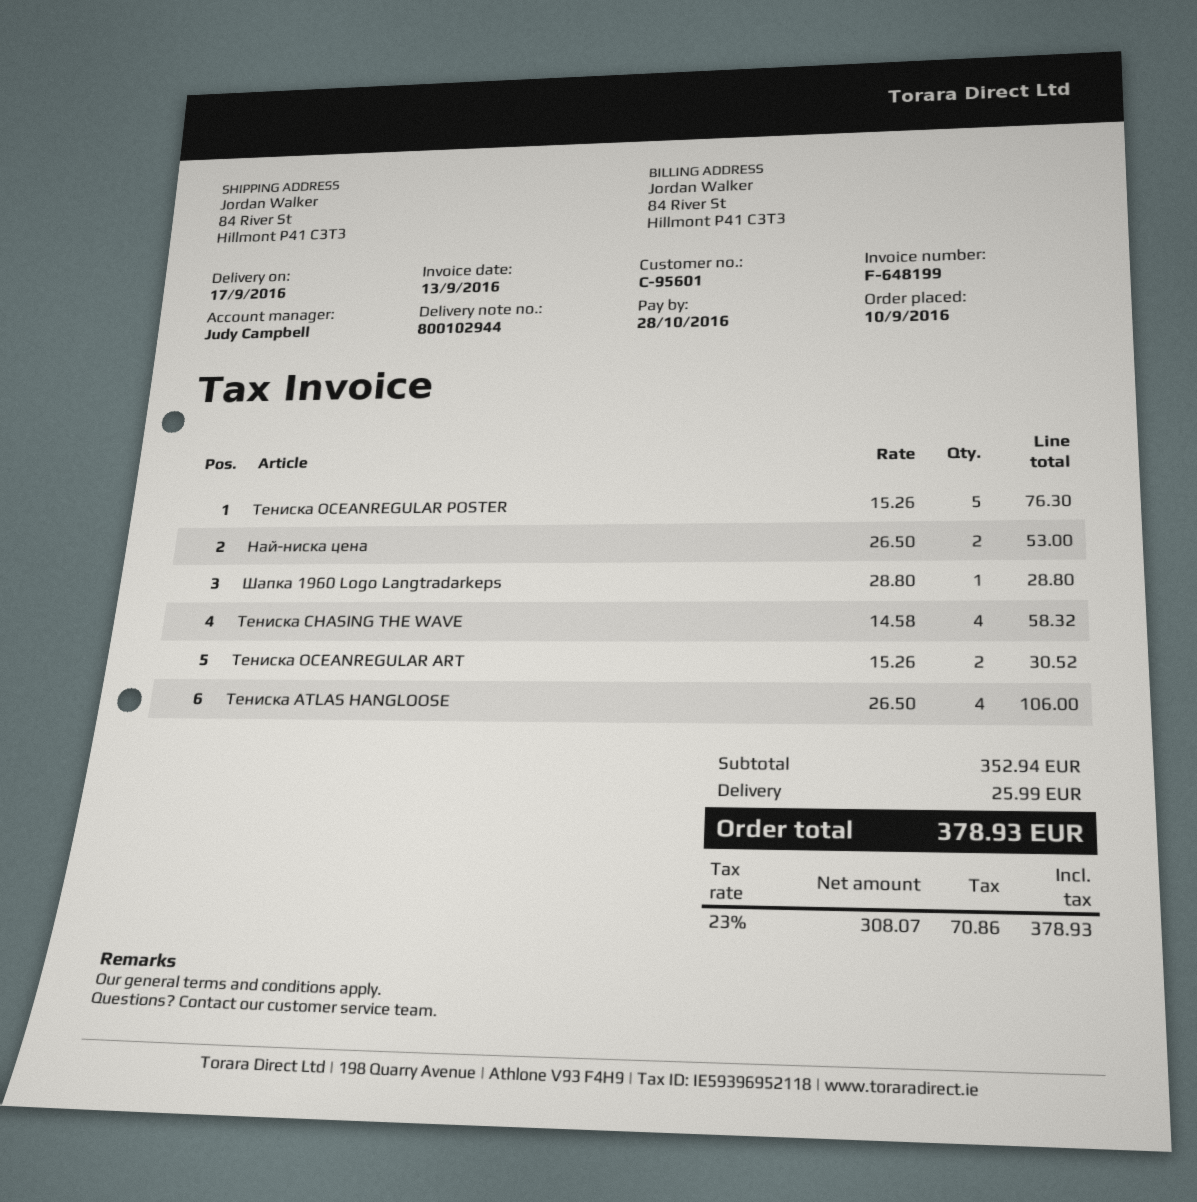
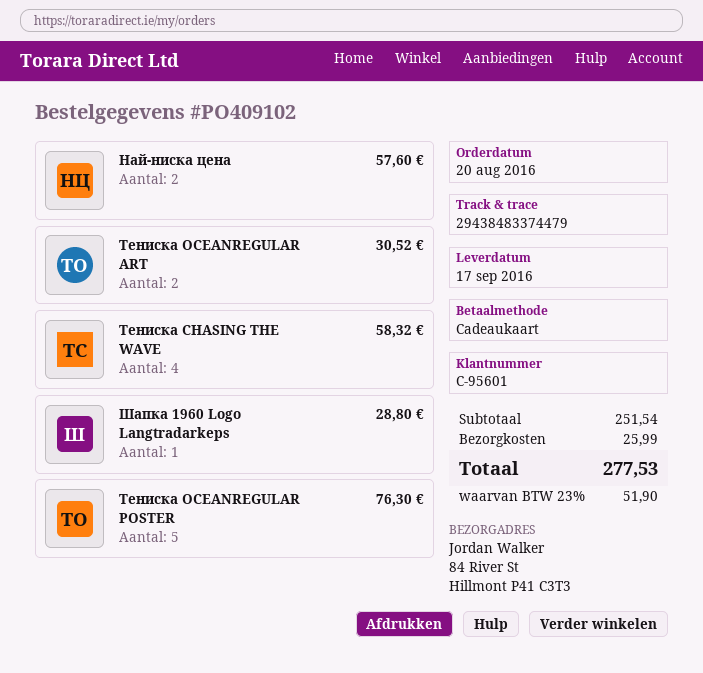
order date: 2016-09-10 -> 2016-08-20
Най-ниска цена: 2 for 53.00 -> 2 for 57.60
Тениска ATLAS HANGLOOSE: 4 for 106.00 -> none
subtotal: 352.94 -> 251.54
tax: 23% = 70.86 -> 23% = 51.90
total: 378.93 -> 277.53

